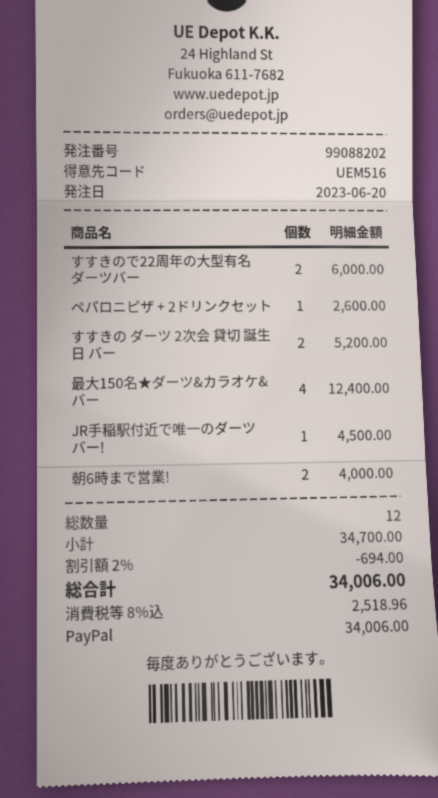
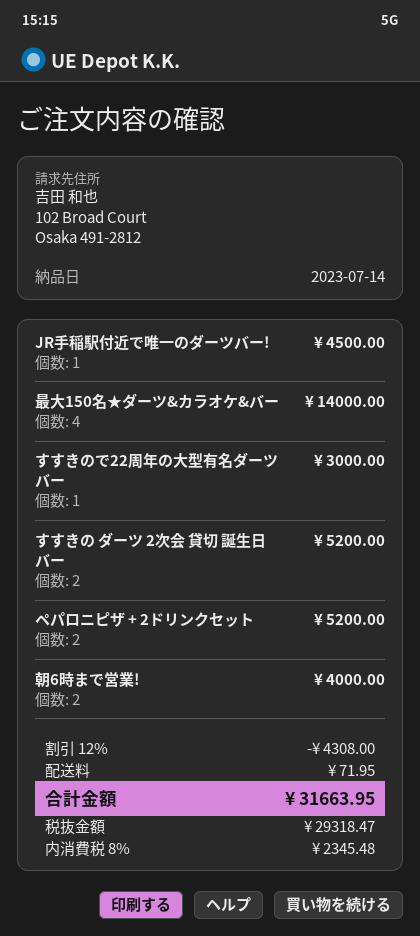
すすきので22周年の大型有名ダーツバー: 2 for 6000.00 -> 1 for 3000.00
ペパロニピザ + 2ドリンクセット: 1 for 2600.00 -> 2 for 5200.00
最大150名★ダーツ&カラオケ&バー: 4 for 12400.00 -> 4 for 14000.00
discount: 2% = 694.00 -> 12% = 4308.00
shipping: none -> 71.95
tax: 8% = 2518.96 -> 8% = 2345.48
total: 34006.00 -> 31663.95

